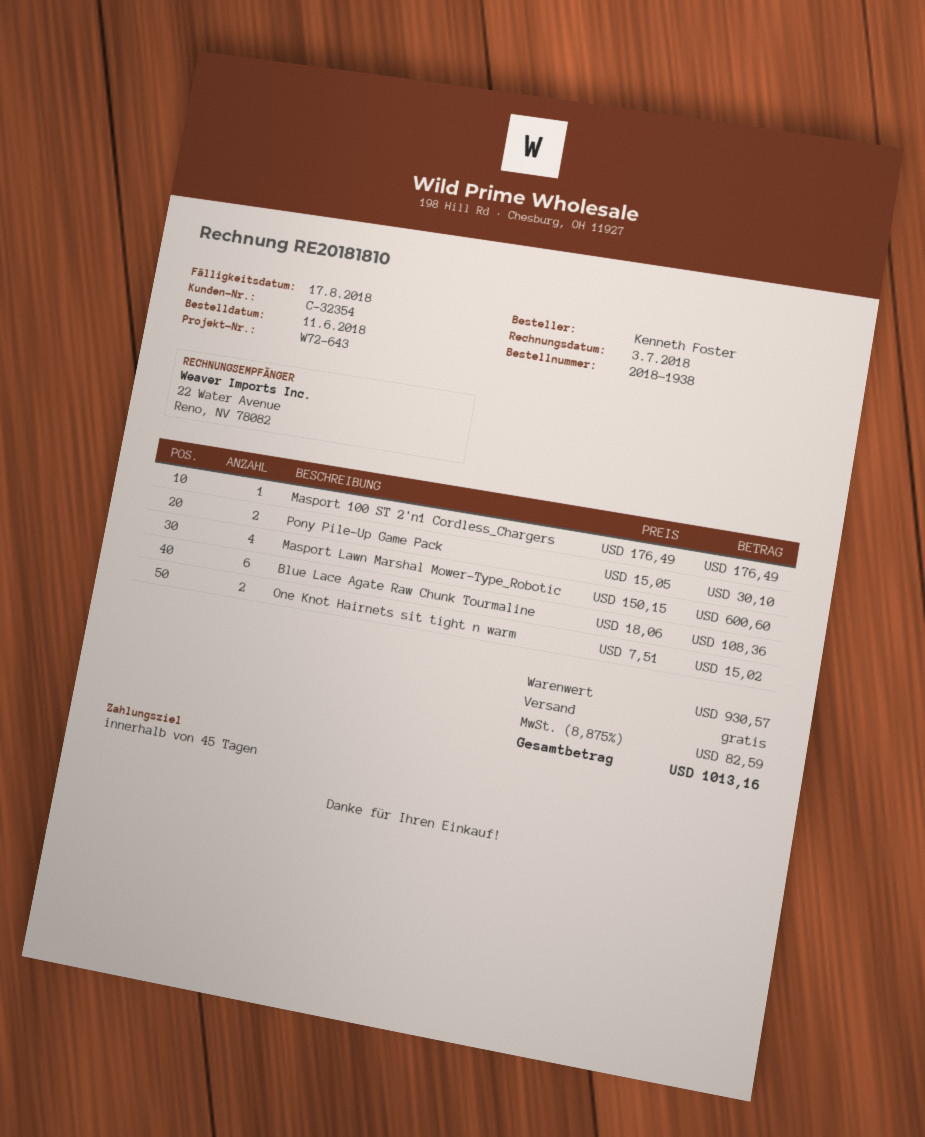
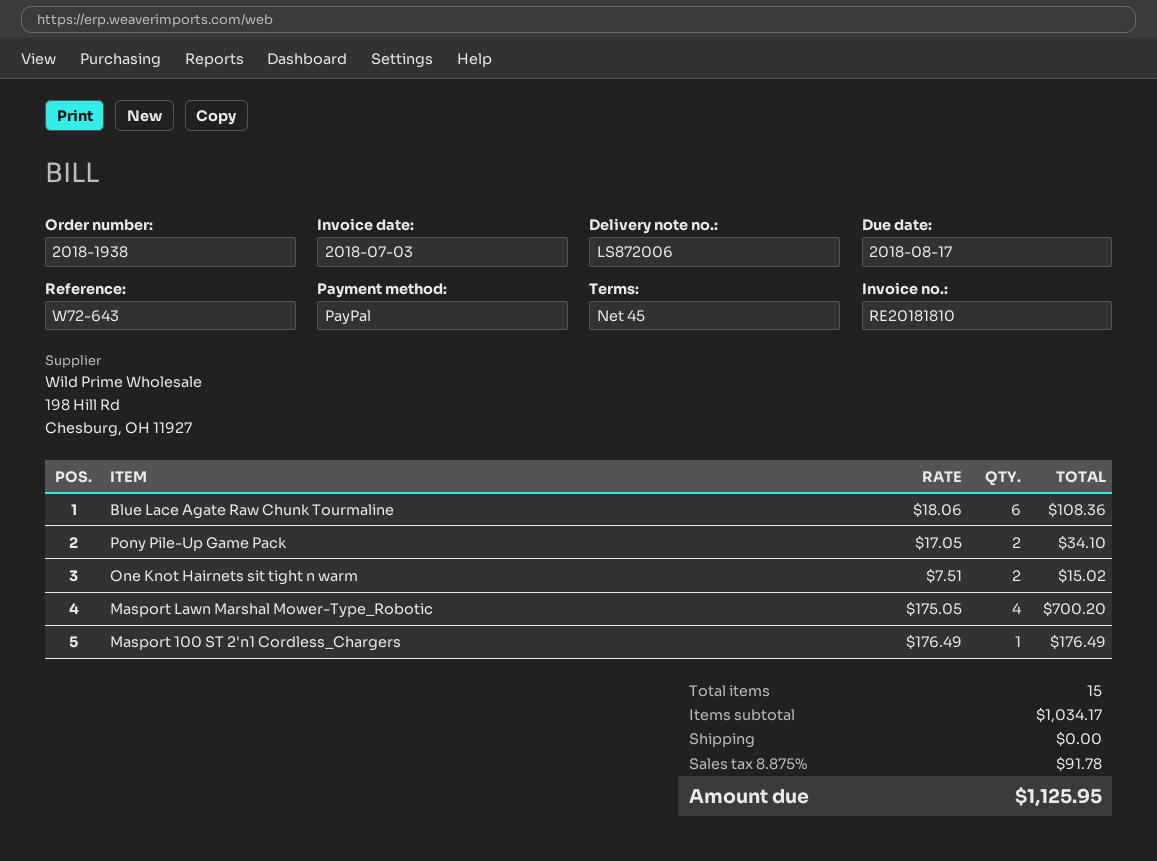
Pony Pile-Up Game Pack: 2 x 15.05 = 30.10 -> 2 x 17.05 = 34.10
Masport Lawn Marshal Mower-Type_Robotic: 4 x 150.15 = 600.60 -> 4 x 175.05 = 700.20
subtotal: 930.57 -> 1034.17
tax: 8.875% = 82.59 -> 8.875% = 91.78
total: 1013.16 -> 1125.95

